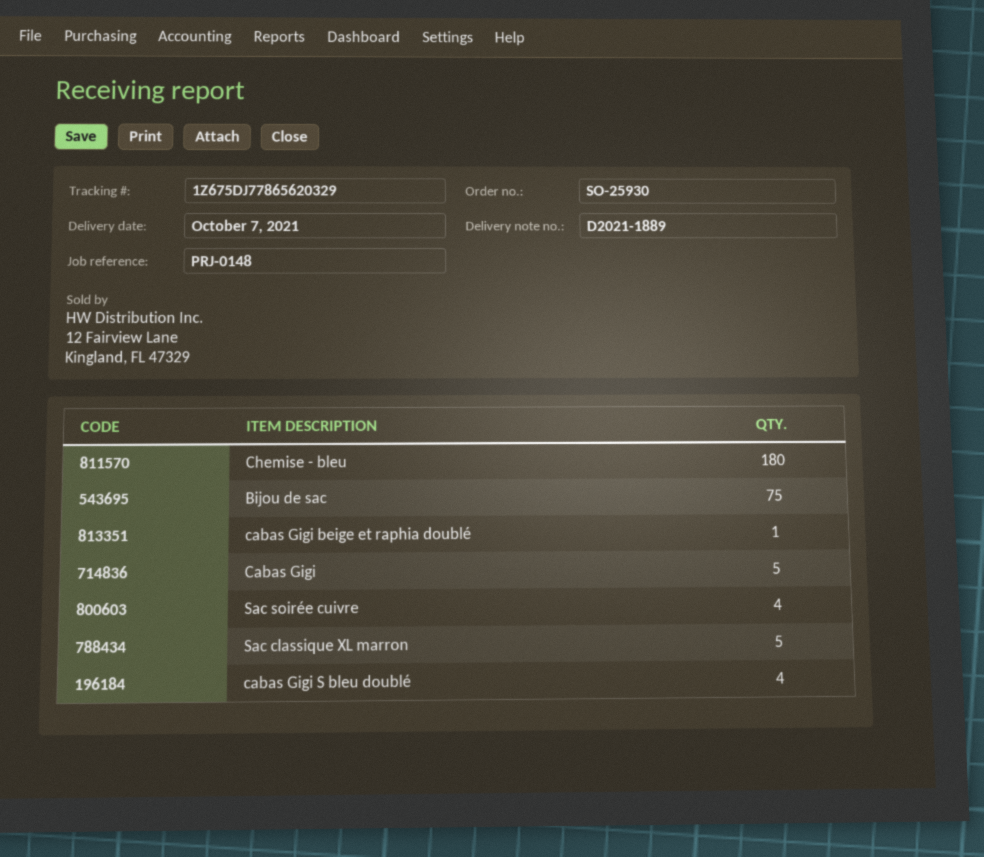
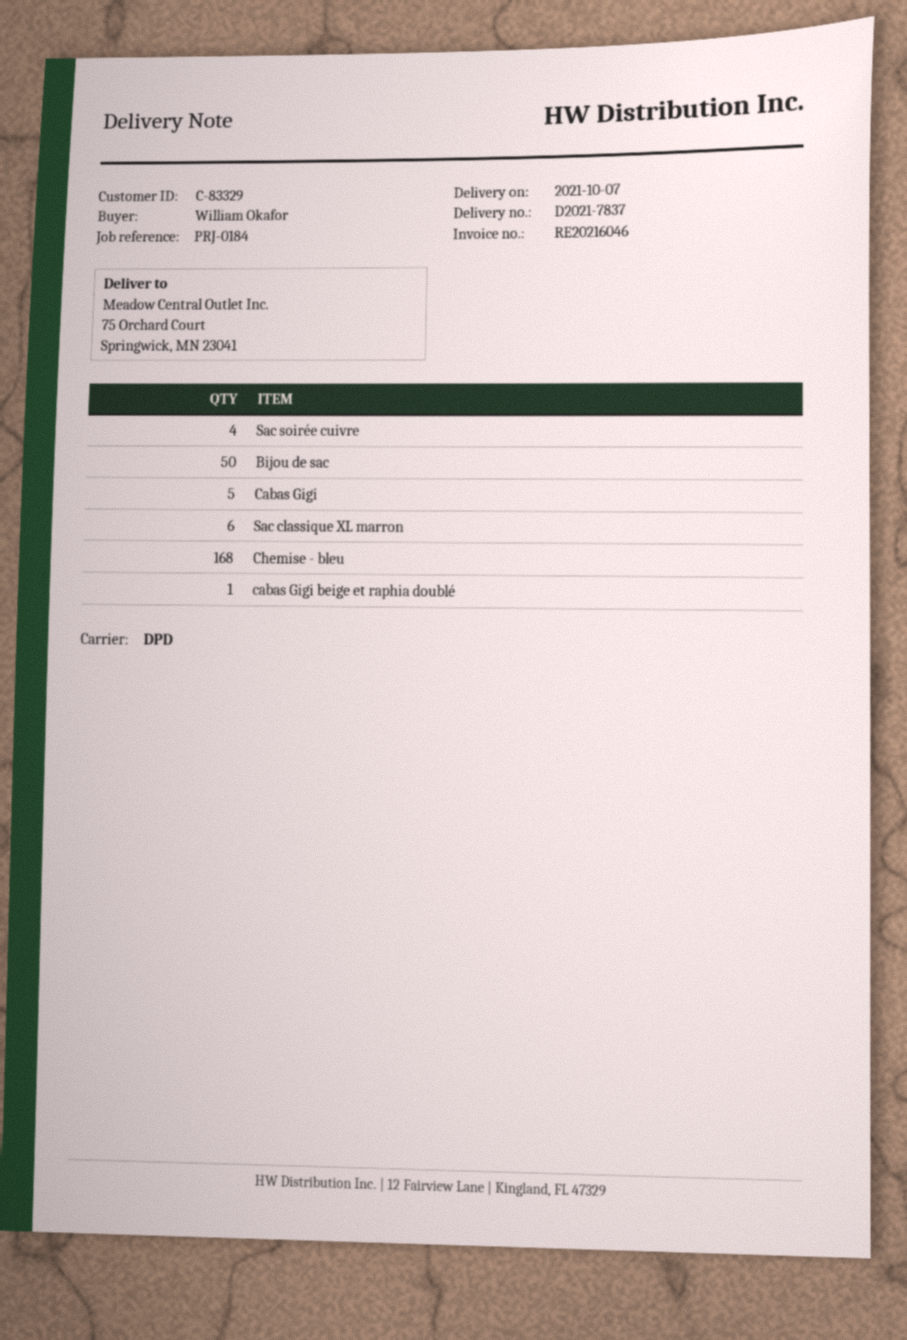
delivery note number: D2021-1889 -> D2021-7837
reference: PRJ-0148 -> PRJ-0184
Chemise - bleu: 180 -> 168
Bijou de sac: 75 -> 50
Sac classique XL marron: 5 -> 6
cabas Gigi S bleu doublé: 4 -> none

